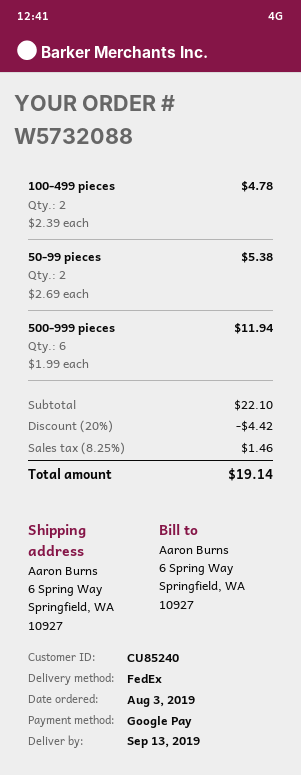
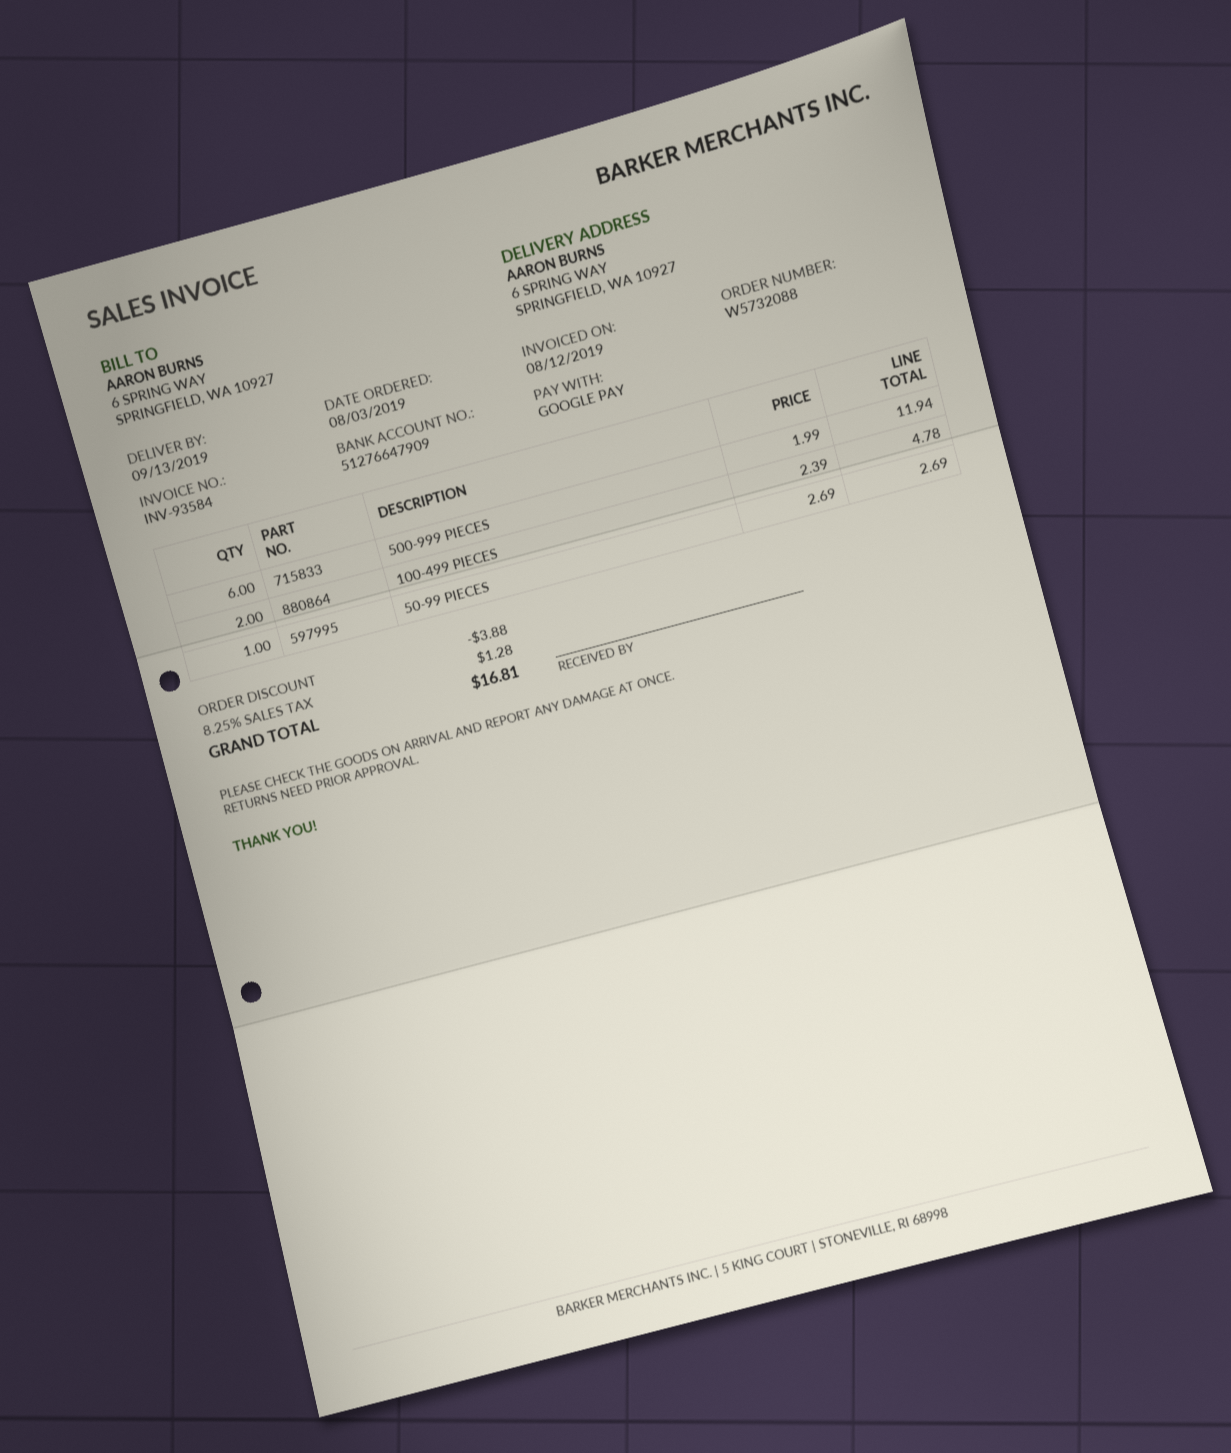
50-99 pieces: 2 x 2.69 = 5.38 -> 1 x 2.69 = 2.69
discount: 4.42 -> 3.88
tax: 8.25% = 1.46 -> 8.25% = 1.28
total: 19.14 -> 16.81

